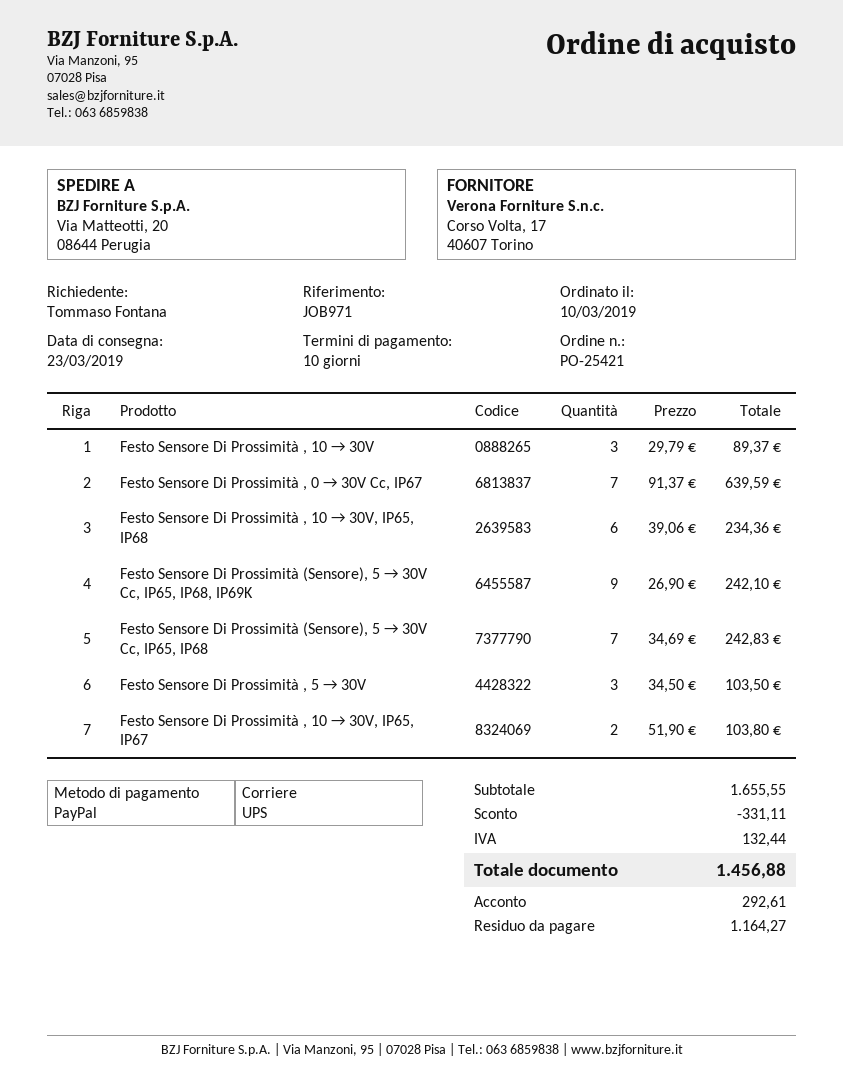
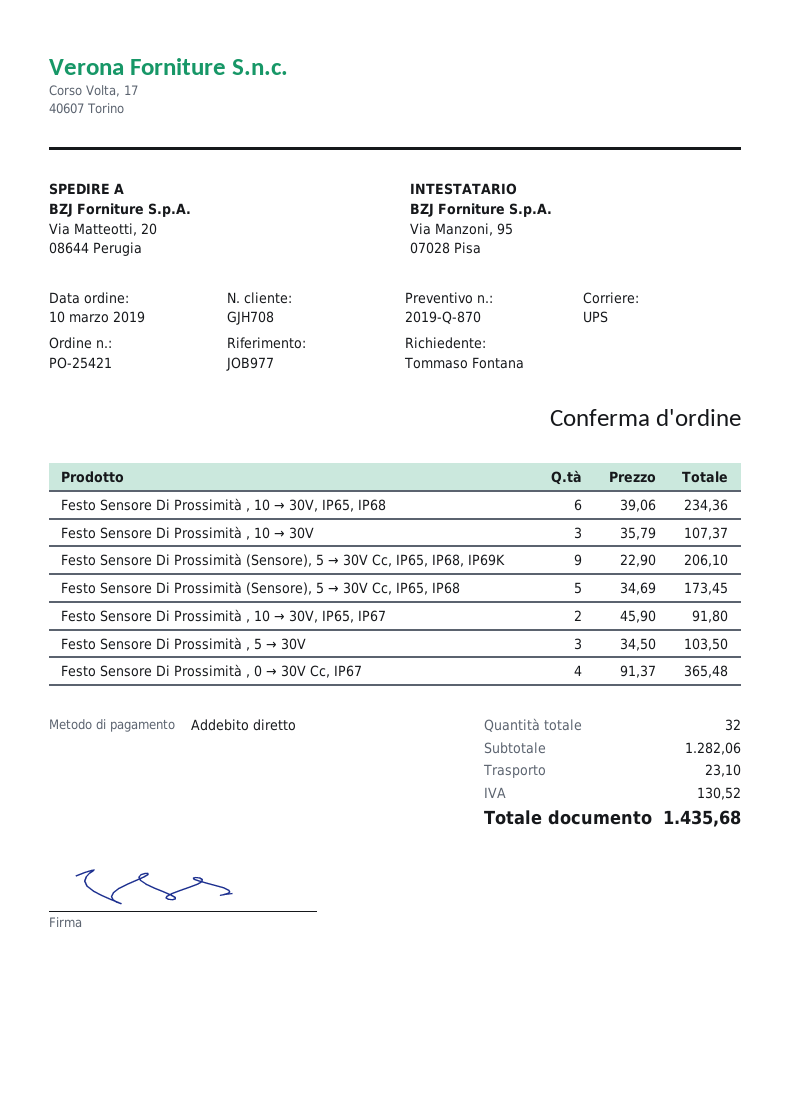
reference: JOB971 -> JOB977
payment method: PayPal -> direct debit
Festo Sensore Di Prossimità , 10 → 30V: 3 x 29.79 = 89.37 -> 3 x 35.79 = 107.37
Festo Sensore Di Prossimità , 0 → 30V Cc, IP67: 7 x 91.37 = 639.59 -> 4 x 91.37 = 365.48
Festo Sensore Di Prossimità (Sensore), 5 → 30V Cc, IP65, IP68, IP69K: 9 x 26.90 = 242.10 -> 9 x 22.90 = 206.10
Festo Sensore Di Prossimità (Sensore), 5 → 30V Cc, IP65, IP68: 7 x 34.69 = 242.83 -> 5 x 34.69 = 173.45
Festo Sensore Di Prossimità , 10 → 30V, IP65, IP67: 2 x 51.90 = 103.80 -> 2 x 45.90 = 91.80
subtotal: 1655.55 -> 1282.06
discount: 331.11 -> none
shipping: none -> 23.10
tax: 132.44 -> 130.52
total: 1456.88 -> 1435.68

